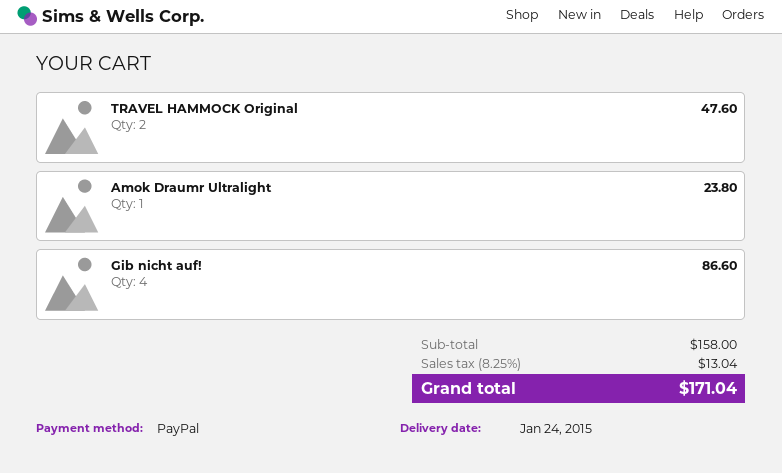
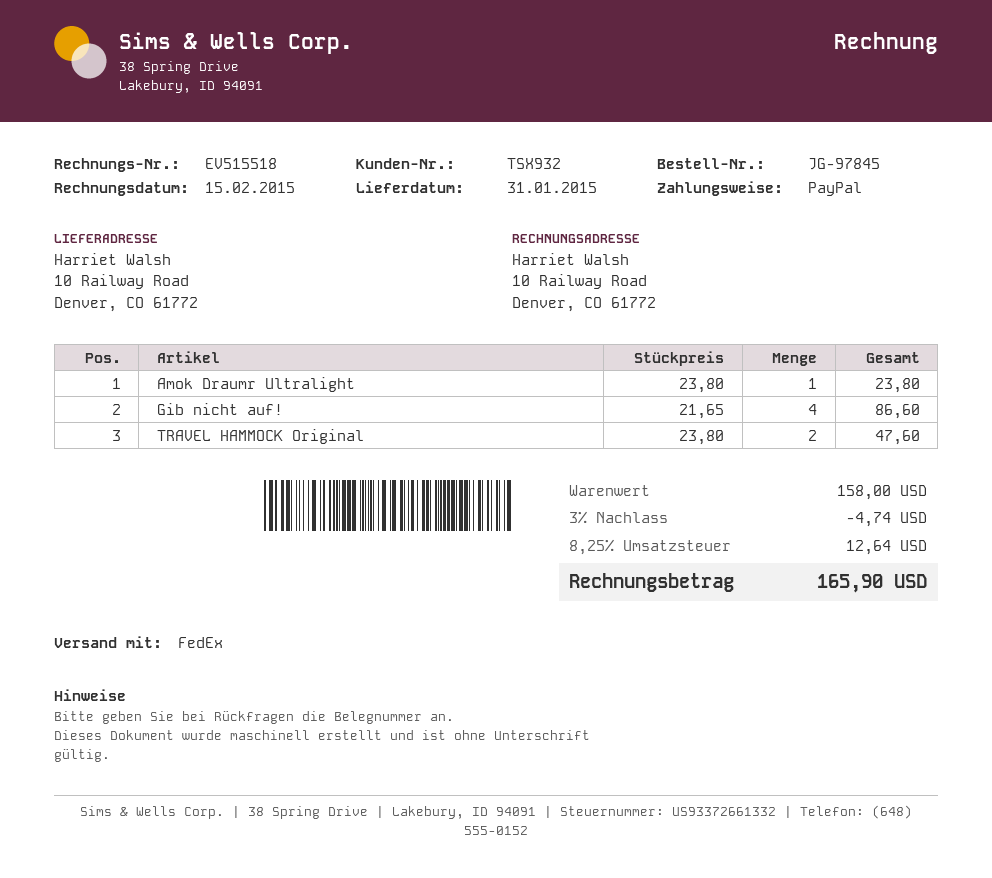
delivery date: 2015-01-24 -> 2015-01-31
discount: none -> 3% = 4.74
tax: 8.25% = 13.04 -> 8.25% = 12.64
total: 171.04 -> 165.90

